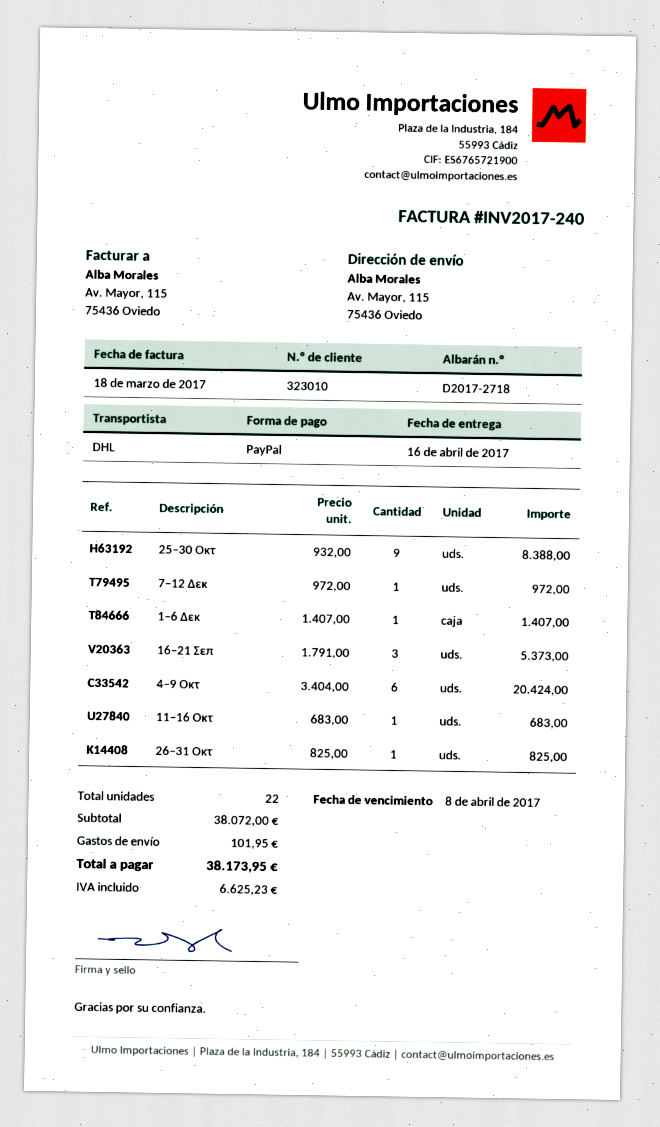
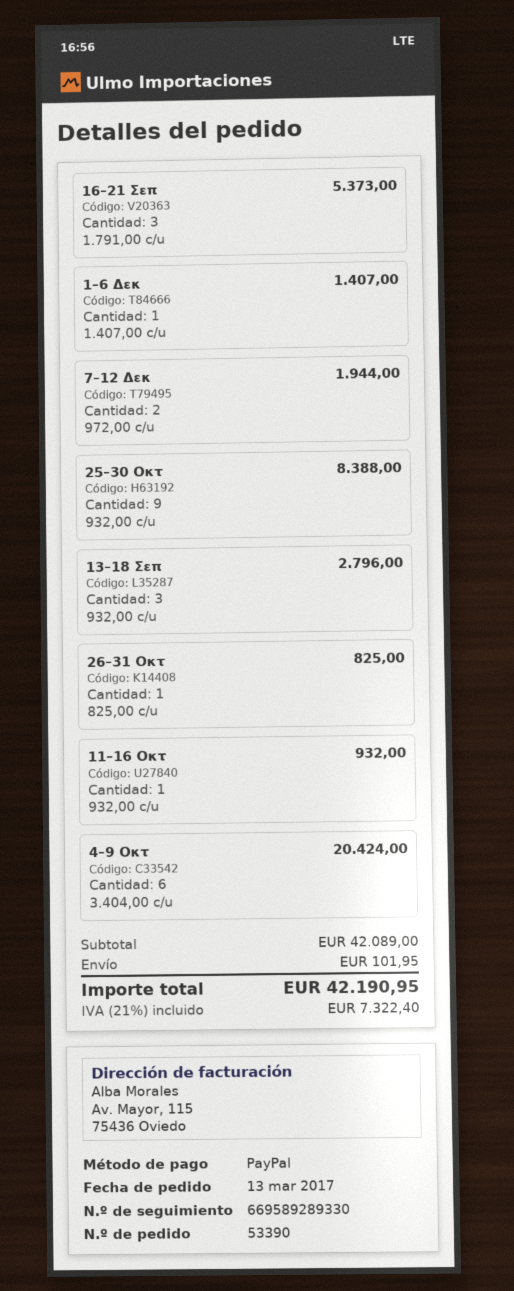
7–12 Δεκ: 1 x 972.00 = 972.00 -> 2 x 972.00 = 1944.00
11–16 Οκτ: 1 x 683.00 = 683.00 -> 1 x 932.00 = 932.00
13–18 Σεπ: none -> 3 x 932.00 = 2796.00
subtotal: 38072.00 -> 42089.00
tax: 6625.23 -> 7322.40
total: 38173.95 -> 42190.95

